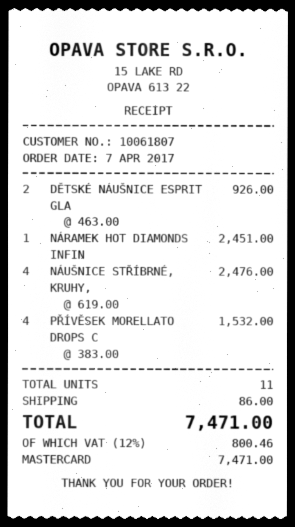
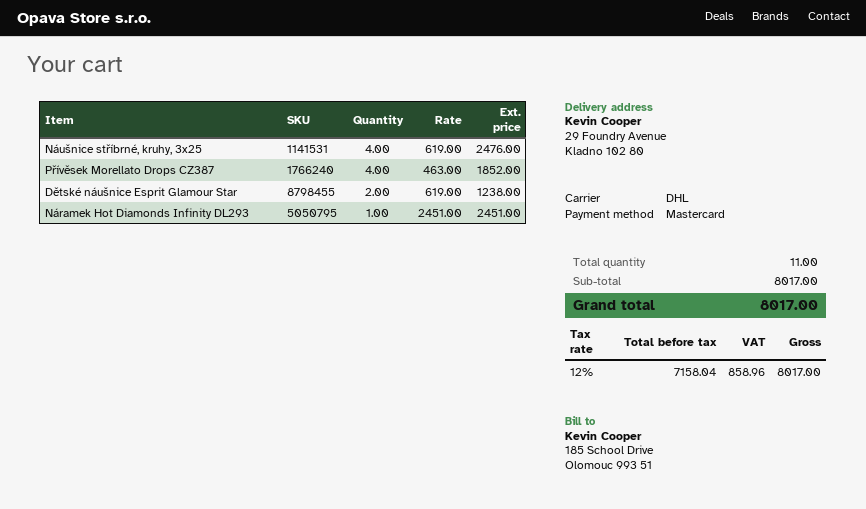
DĚTSKÉ NÁUŠNICE ESPRIT GLA: 2 x 463.00 = 926.00 -> 2 x 619.00 = 1238.00
PŘÍVĚSEK MORELLATO DROPS C: 4 x 383.00 = 1532.00 -> 4 x 463.00 = 1852.00
shipping: 86.00 -> none
tax: 12% = 800.46 -> 12% = 858.96
total: 7471.00 -> 8017.00

